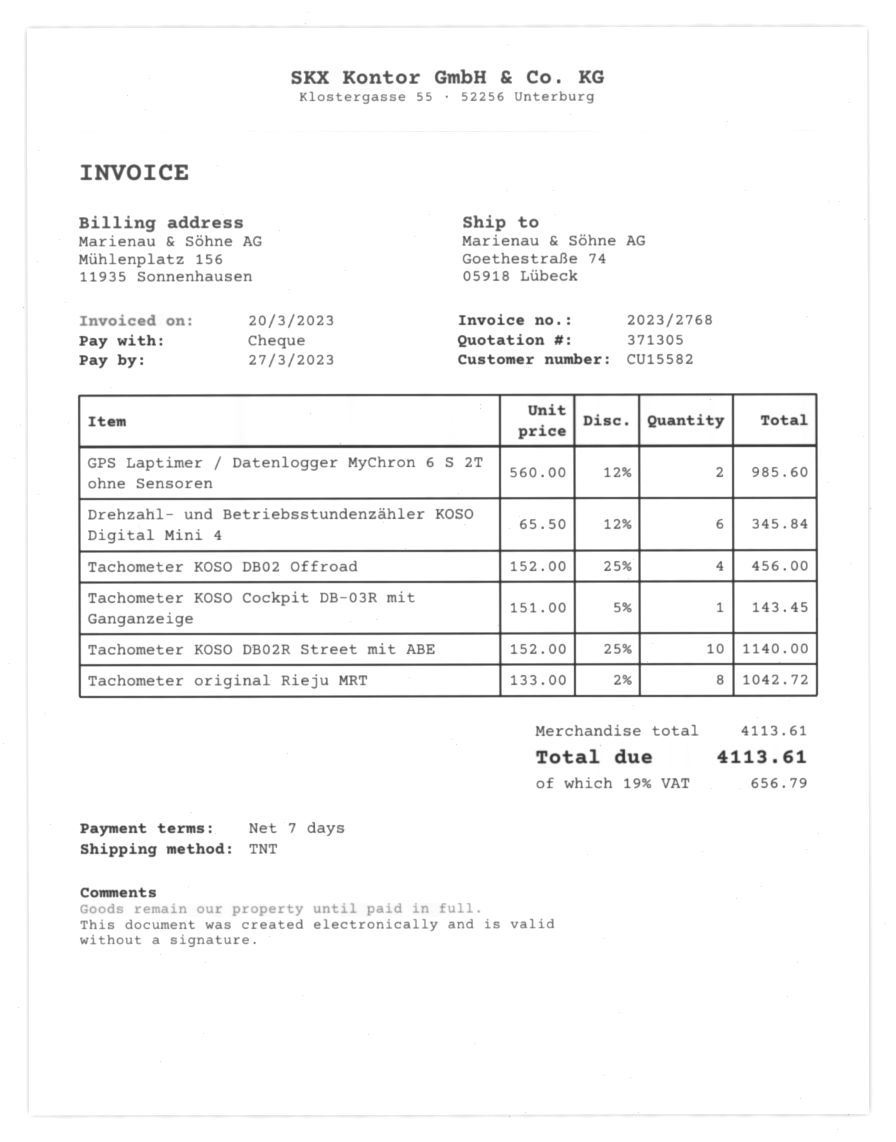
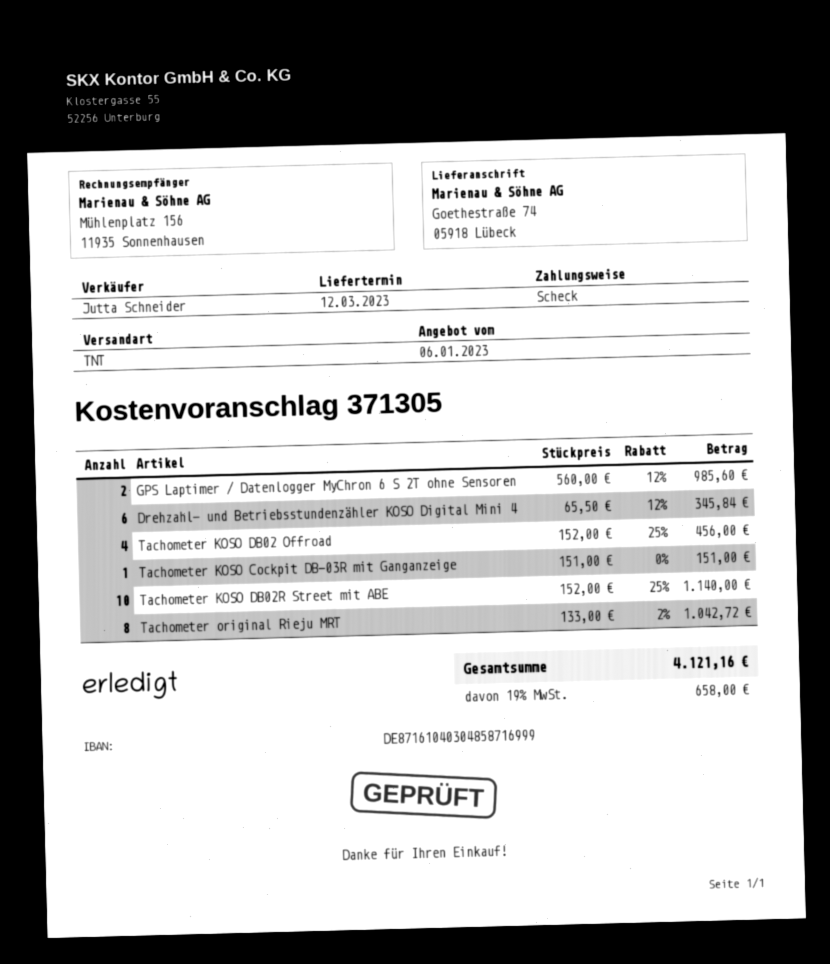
Tachometer KOSO Cockpit DB-03R mit Ganganzeige: 1 x 151.00 - 5% = 143.45 -> 1 x 151.00 = 151.00
tax: 19% = 656.79 -> 19% = 658.00
total: 4113.61 -> 4121.16

